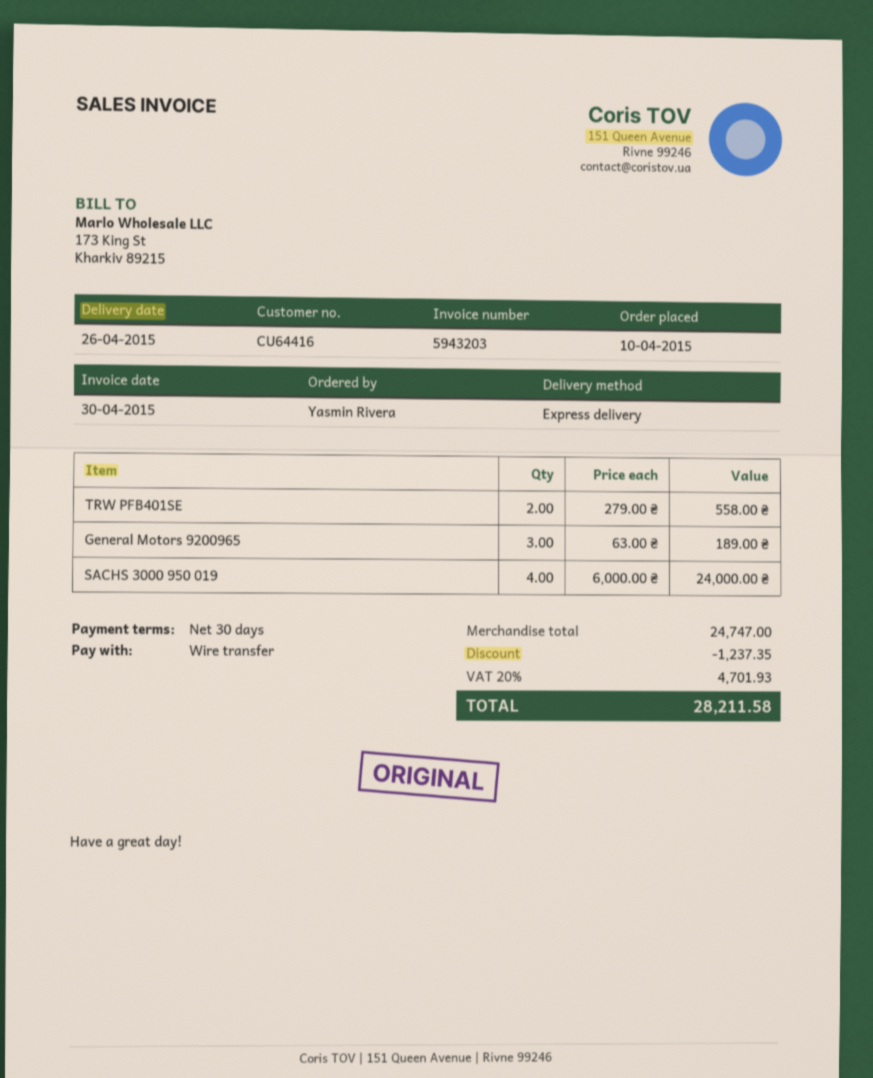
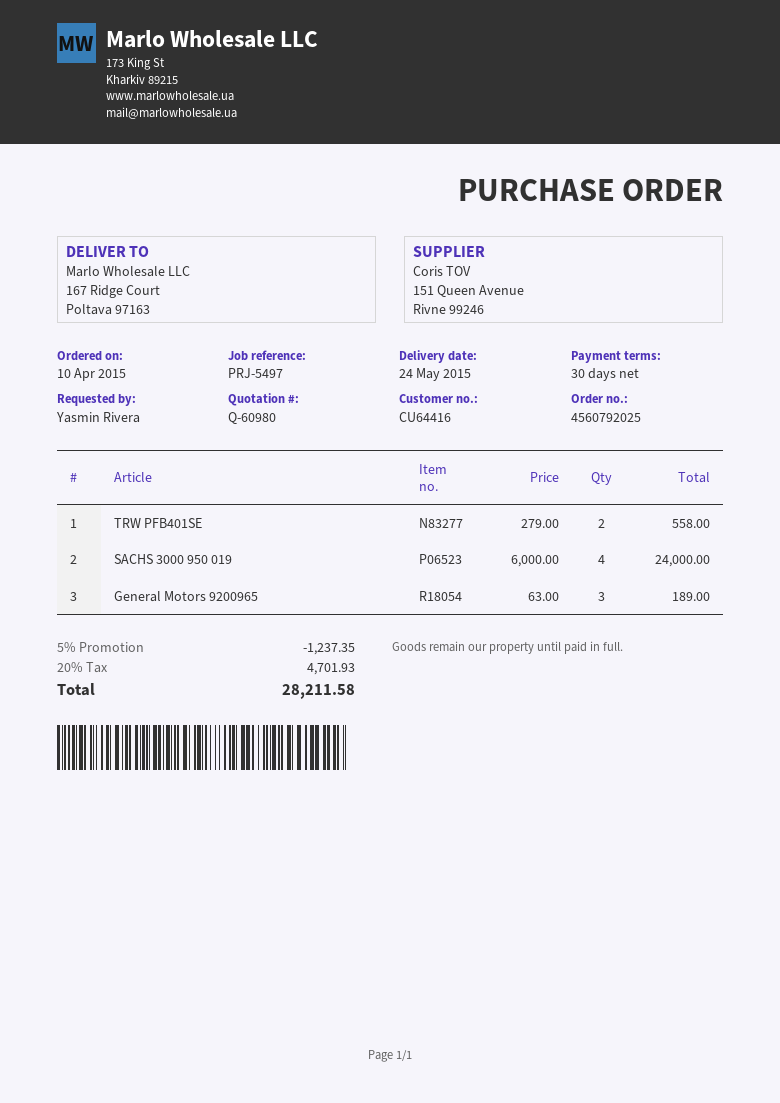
delivery date: 2015-04-26 -> 2015-05-24

